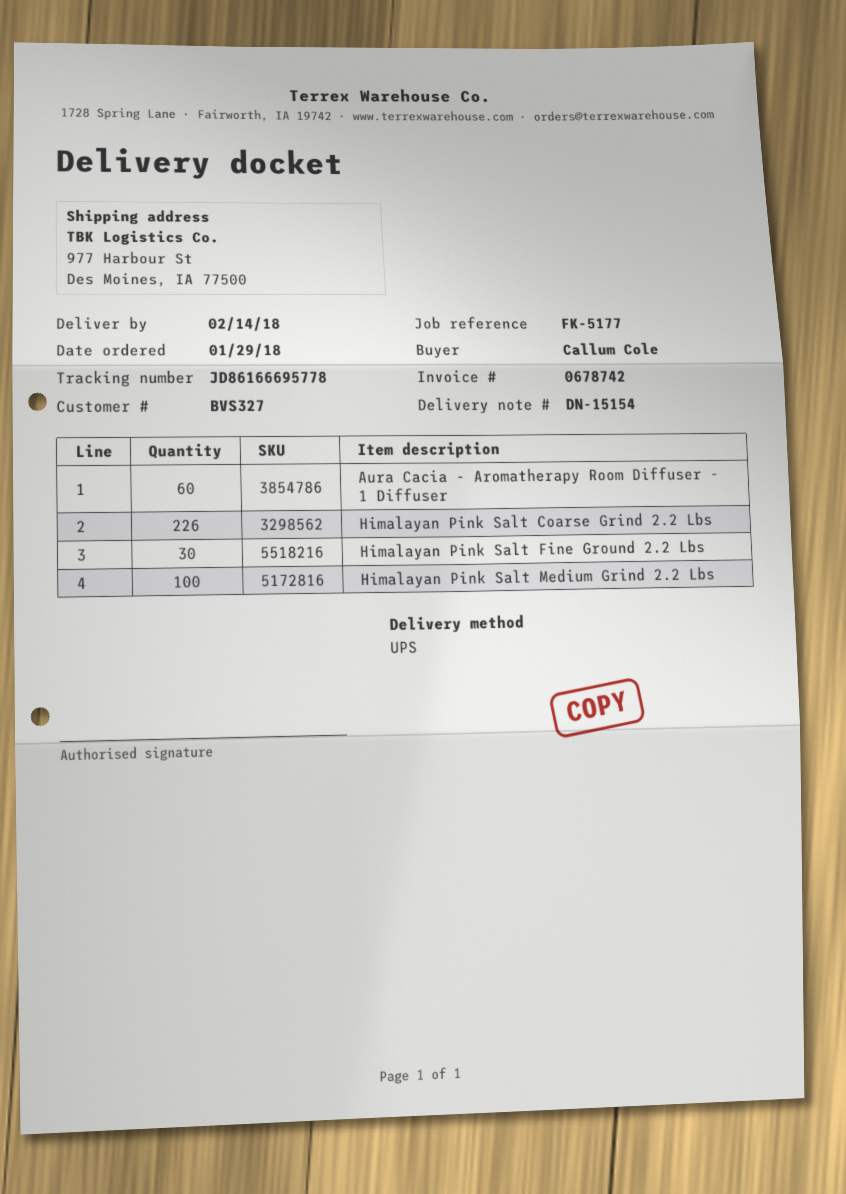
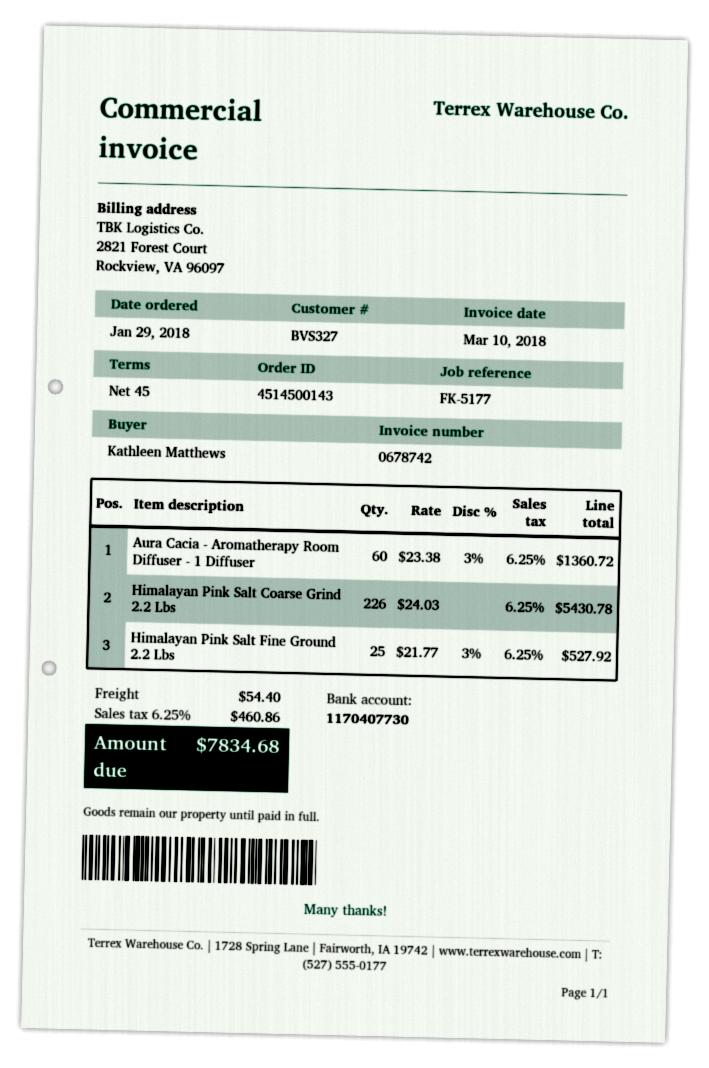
ordered by: Callum Cole -> Kathleen Matthews
Himalayan Pink Salt Fine Ground 2.2 Lbs: 30 -> 25
Himalayan Pink Salt Medium Grind 2.2 Lbs: 100 -> none

